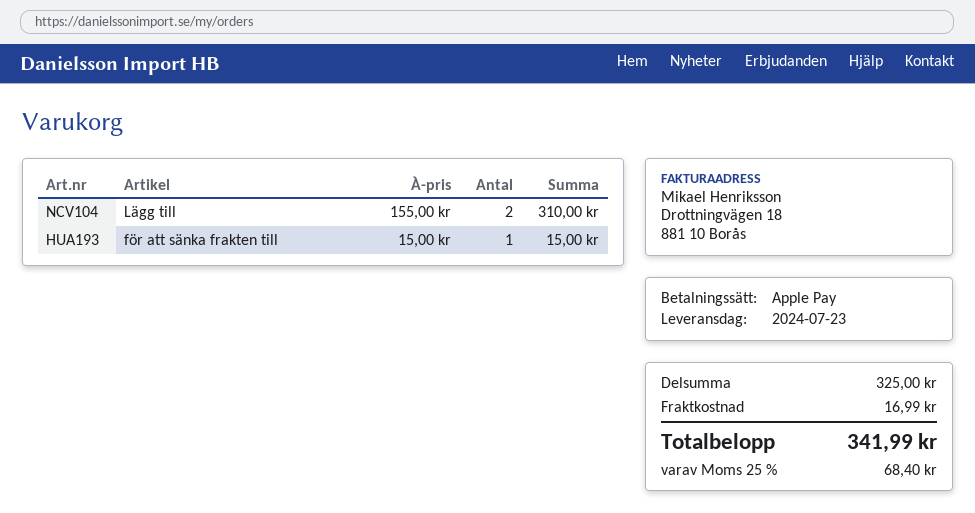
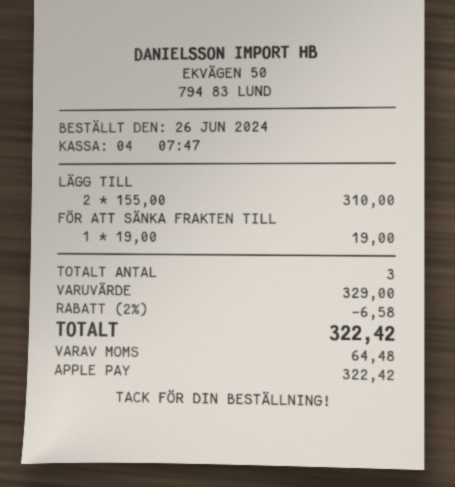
för att sänka frakten till: 1 x 15.00 = 15.00 -> 1 x 19.00 = 19.00
subtotal: 325.00 -> 329.00
discount: none -> 2% = 6.58
shipping: 16.99 -> none
tax: 68.40 -> 64.48
total: 341.99 -> 322.42

